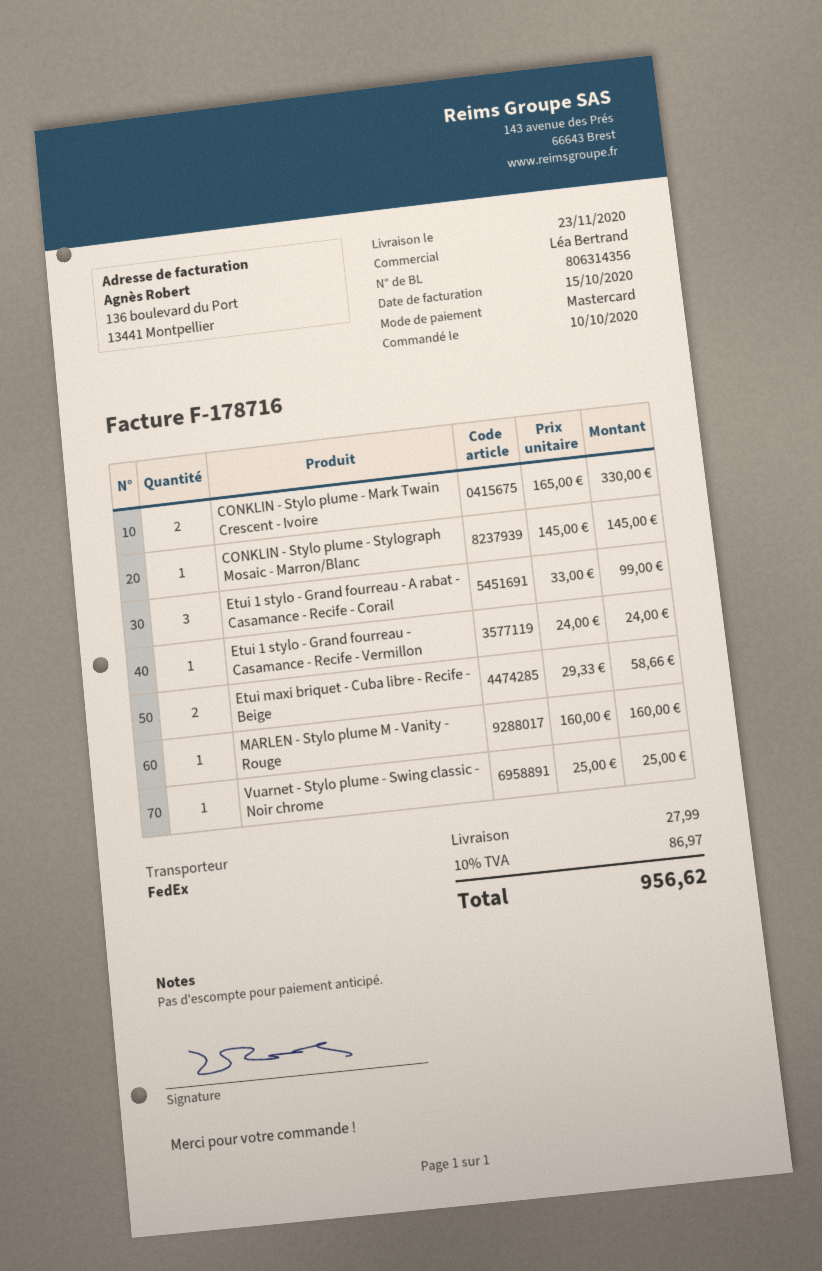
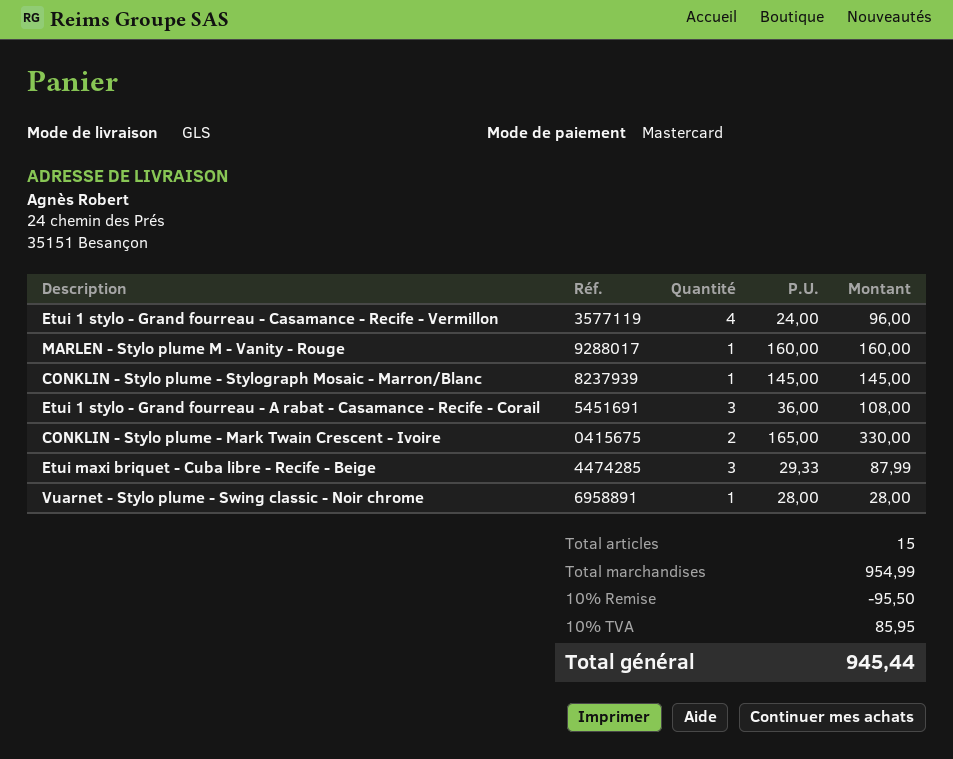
shipping method: FedEx -> GLS
Etui 1 stylo - Grand fourreau - A rabat - Casamance - Recife - Corail: 3 x 33.00 = 99.00 -> 3 x 36.00 = 108.00
Etui 1 stylo - Grand fourreau - Casamance - Recife - Vermillon: 1 x 24.00 = 24.00 -> 4 x 24.00 = 96.00
Etui maxi briquet - Cuba libre - Recife - Beige: 2 x 29.33 = 58.66 -> 3 x 29.33 = 87.99
Vuarnet - Stylo plume - Swing classic - Noir chrome: 1 x 25.00 = 25.00 -> 1 x 28.00 = 28.00
discount: none -> 10% = 95.50
shipping: 27.99 -> none
tax: 10% = 86.97 -> 10% = 85.95
total: 956.62 -> 945.44

